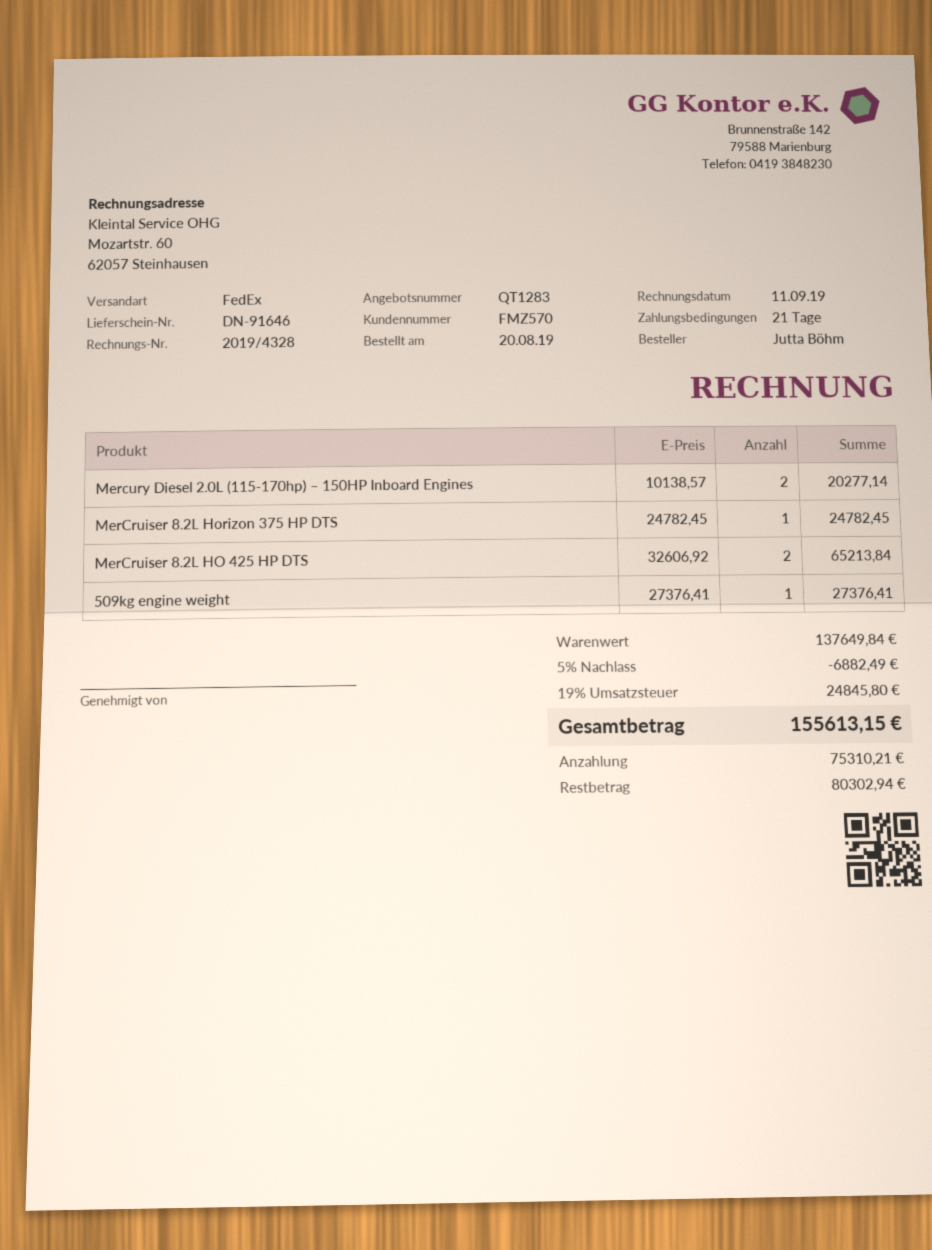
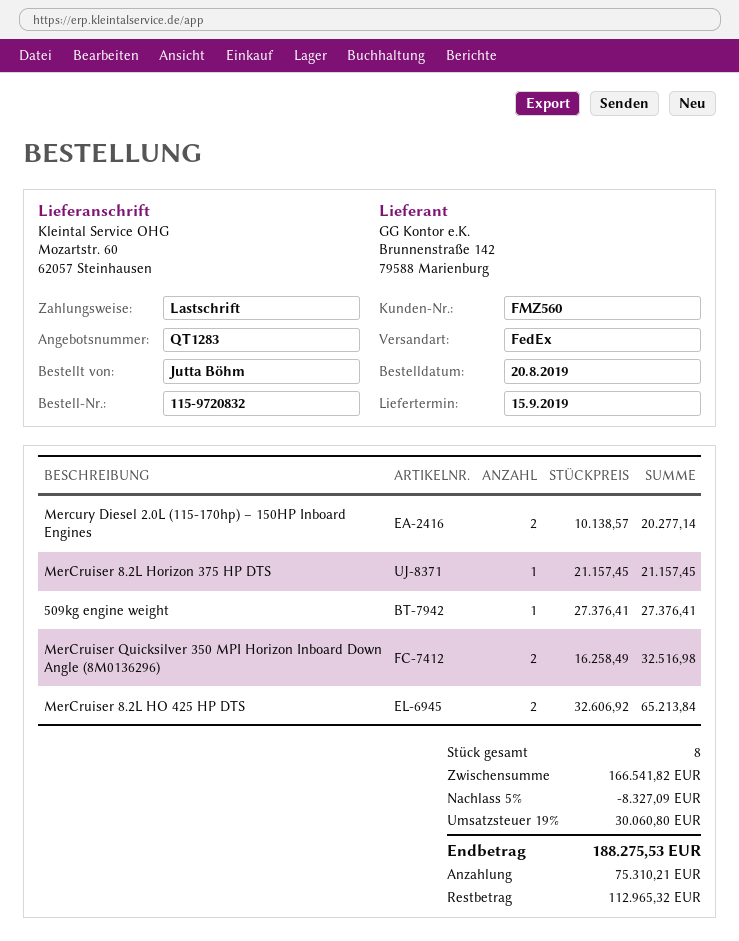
customer number: FMZ570 -> FMZ560
MerCruiser 8.2L Horizon 375 HP DTS: 1 x 24782.45 = 24782.45 -> 1 x 21157.45 = 21157.45
MerCruiser Quicksilver 350 MPI Horizon Inboard Down Angle (8M0136296): none -> 2 x 16258.49 = 32516.98
subtotal: 137649.84 -> 166541.82
discount: 5% = 6882.49 -> 5% = 8327.09
tax: 19% = 24845.80 -> 19% = 30060.80
total: 155613.15 -> 188275.53
balance: 80302.94 -> 112965.32

